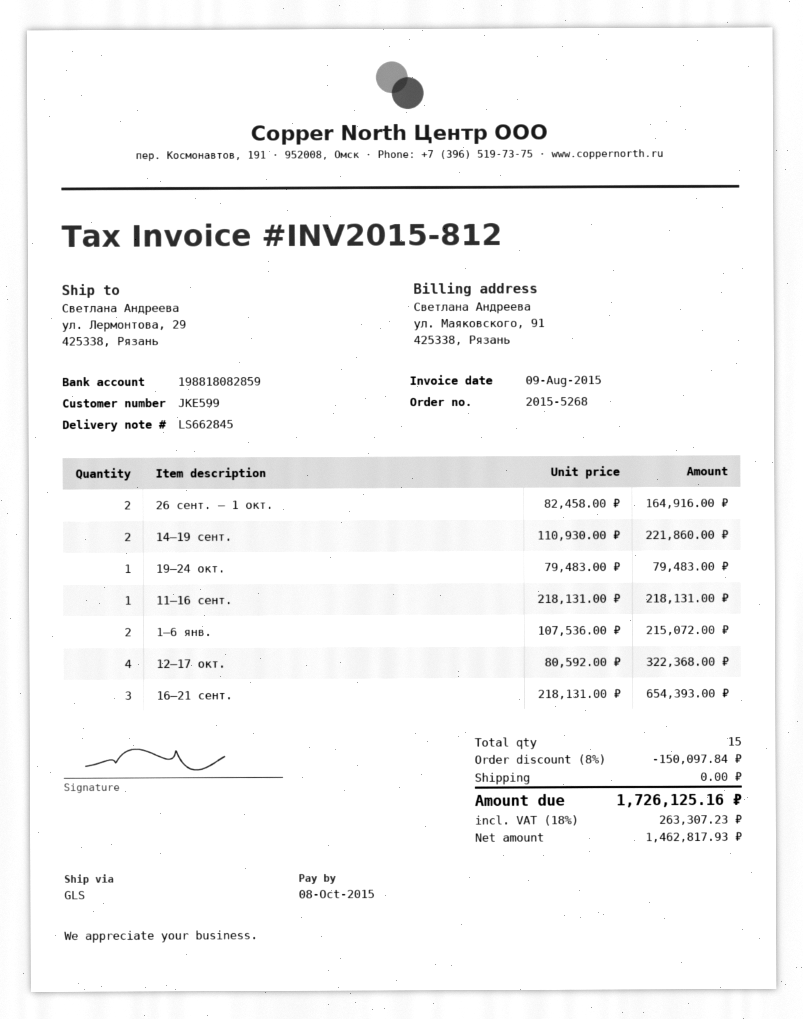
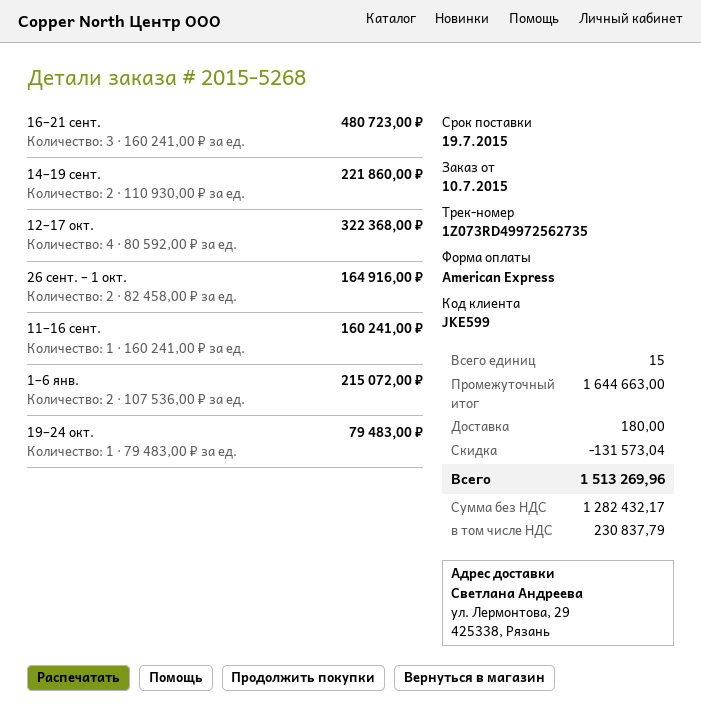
11–16 сент.: 1 x 218131.00 = 218131.00 -> 1 x 160241.00 = 160241.00
16–21 сент.: 3 x 218131.00 = 654393.00 -> 3 x 160241.00 = 480723.00
discount: 150097.84 -> 131573.04
shipping: 0.00 -> 180.00
net: 1462817.93 -> 1282432.17
tax: 263307.23 -> 230837.79
total: 1726125.16 -> 1513269.96

